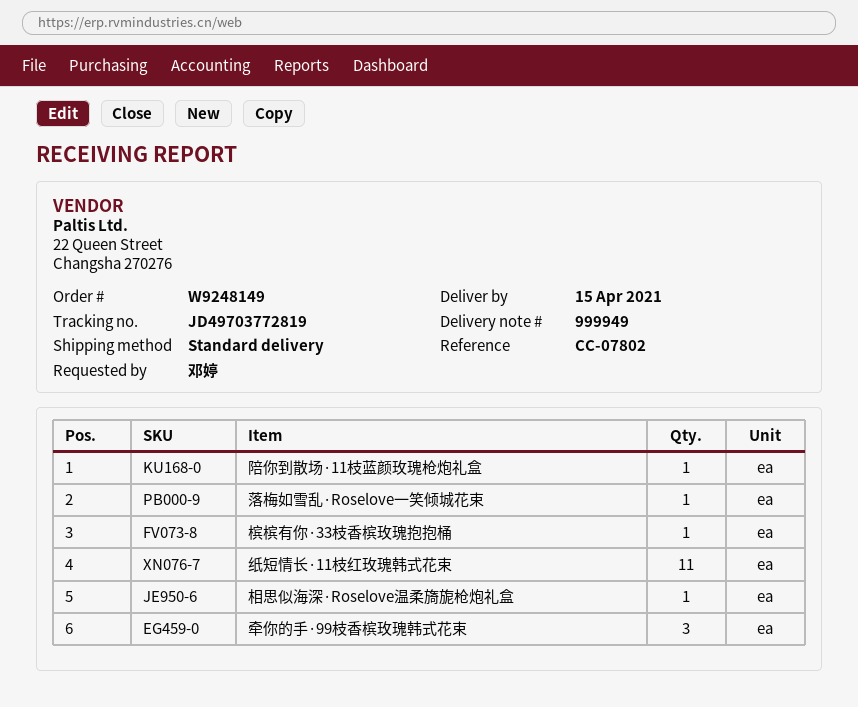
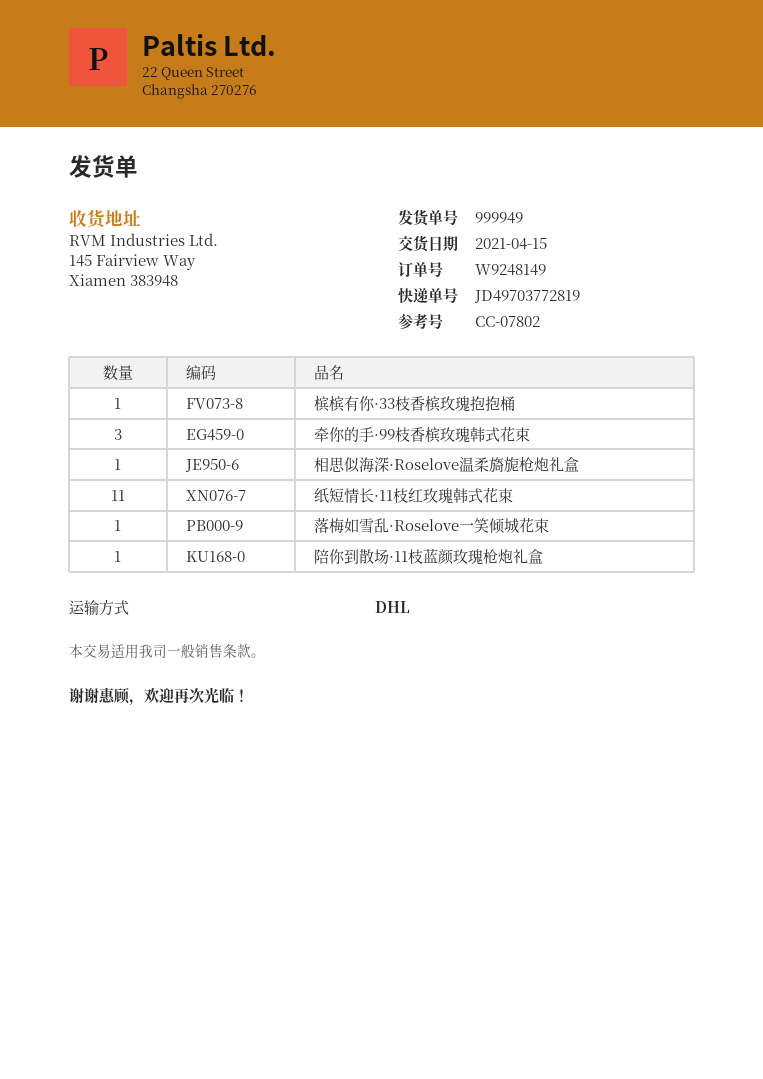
shipping method: standard -> DHL

